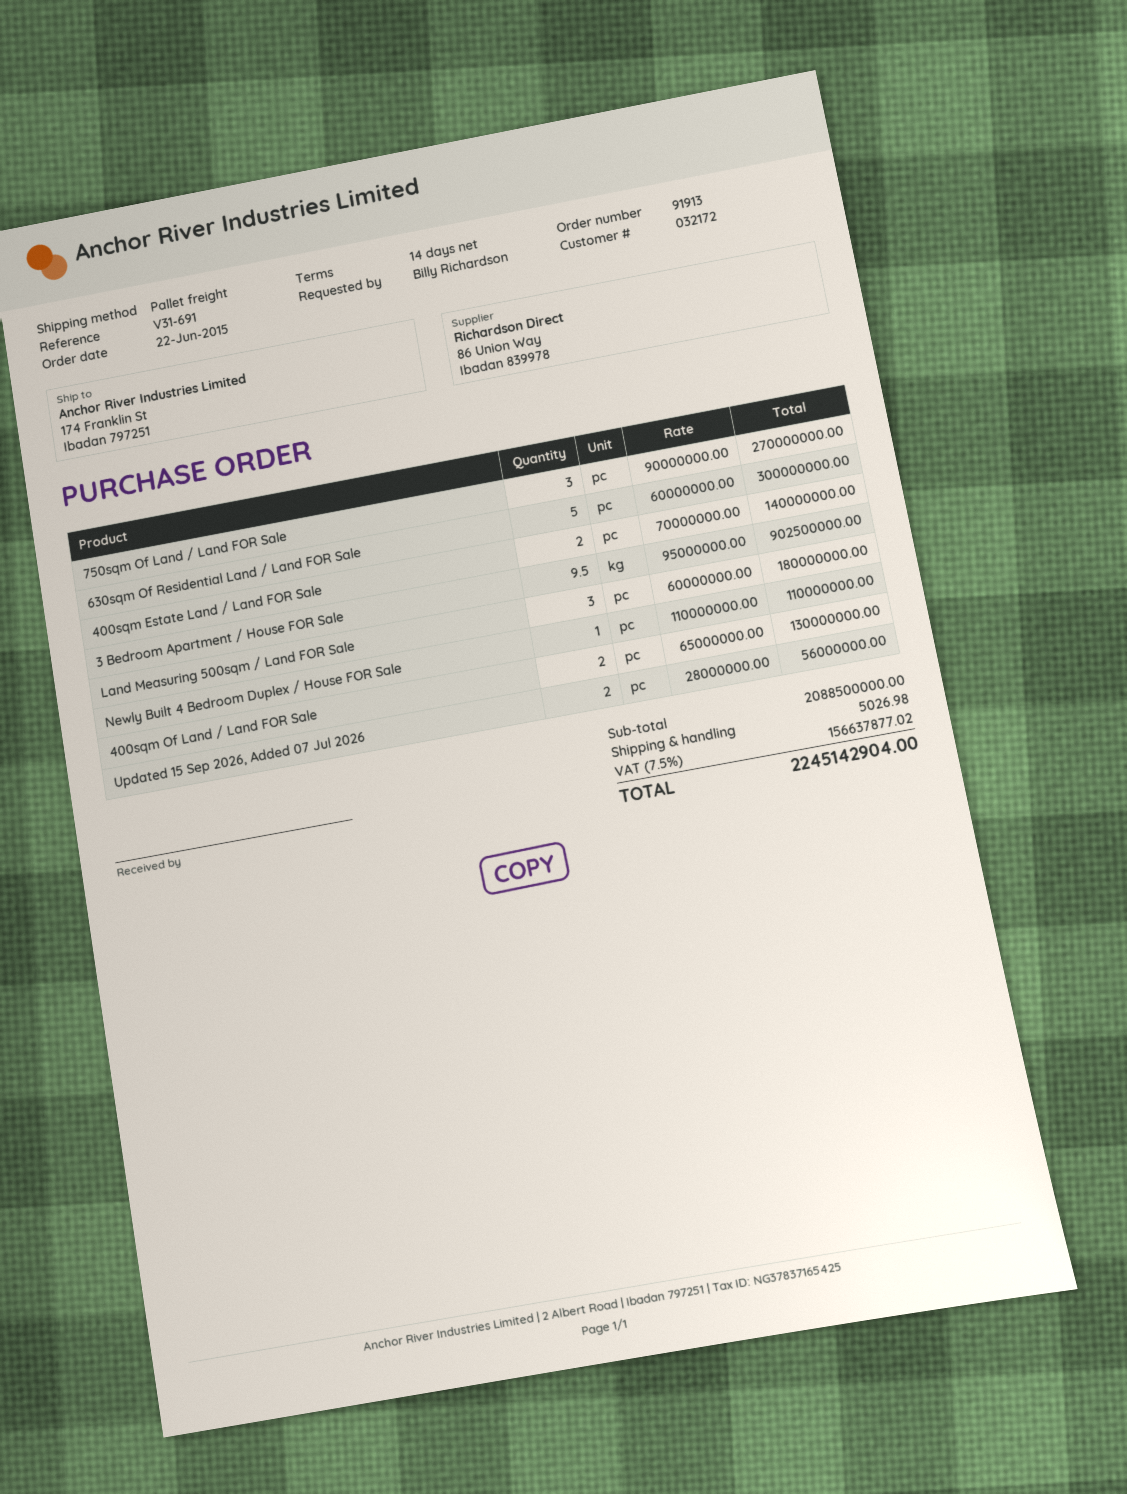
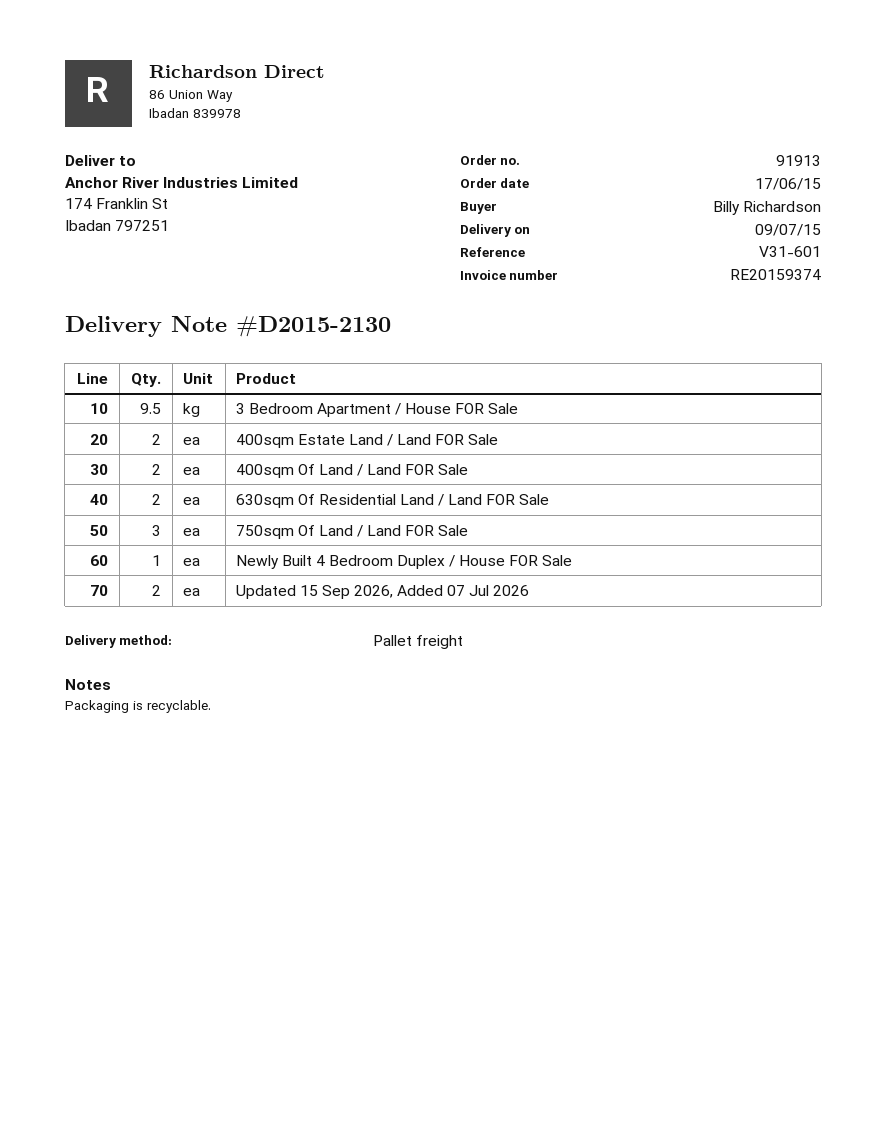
order date: 2015-06-22 -> 2015-06-17
reference: V31-691 -> V31-601
630sqm Of Residential Land / Land FOR Sale: 5 -> 2
Land Measuring 500sqm / Land FOR Sale: 3 -> none

